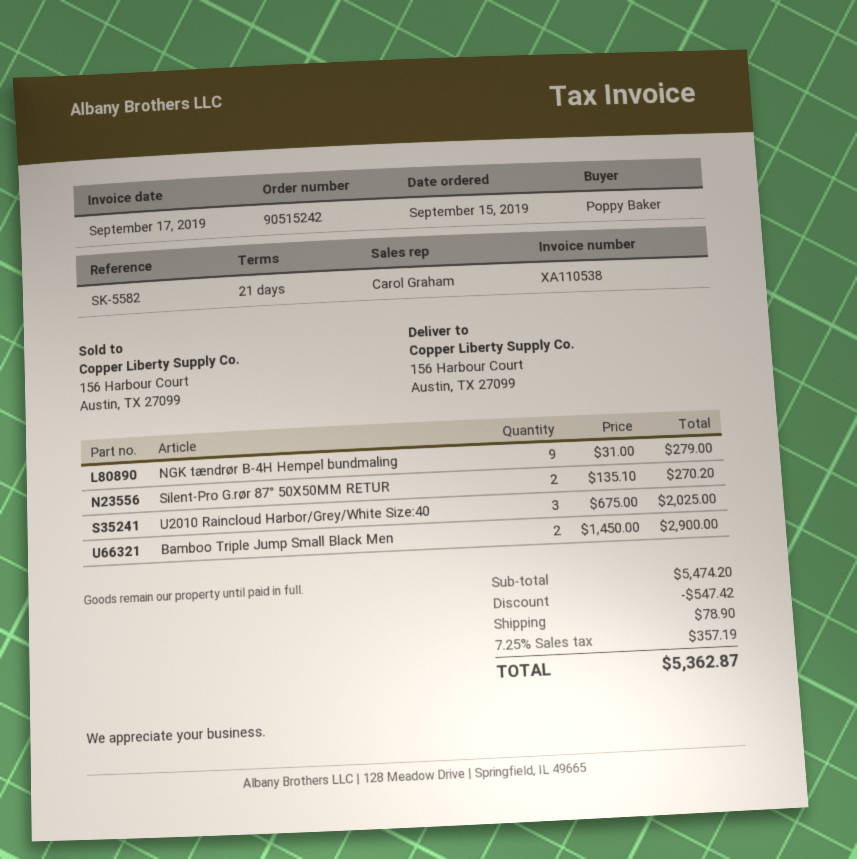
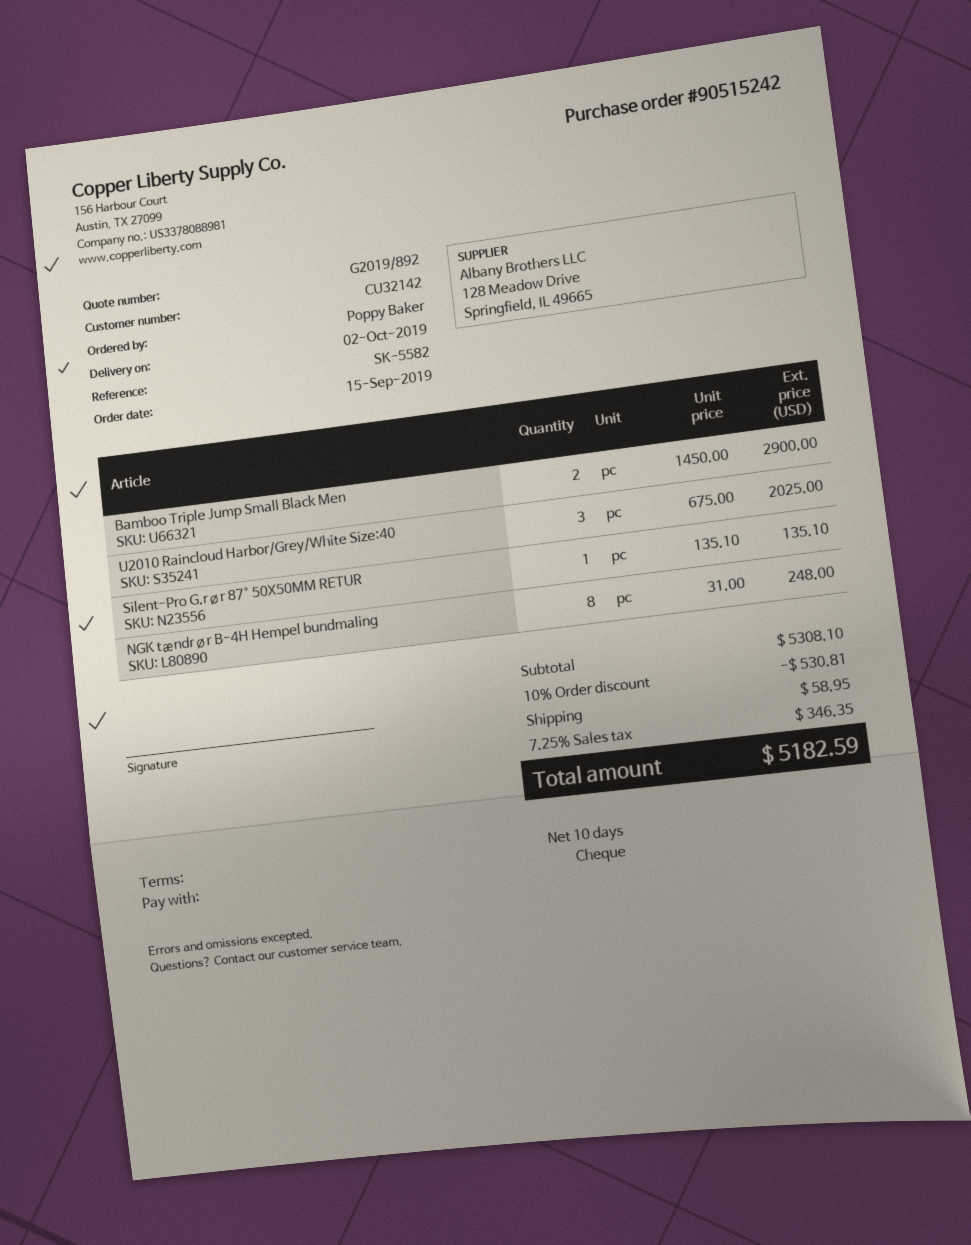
payment terms: 21 days -> 10 days
NGK tændrør B-4H Hempel bundmaling: 9 x 31.00 = 279.00 -> 8 x 31.00 = 248.00
Silent-Pro G.rør 87° 50X50MM RETUR: 2 x 135.10 = 270.20 -> 1 x 135.10 = 135.10
subtotal: 5474.20 -> 5308.10
discount: 547.42 -> 530.81
shipping: 78.90 -> 58.95
tax: 7.25% = 357.19 -> 7.25% = 346.35
total: 5362.87 -> 5182.59

